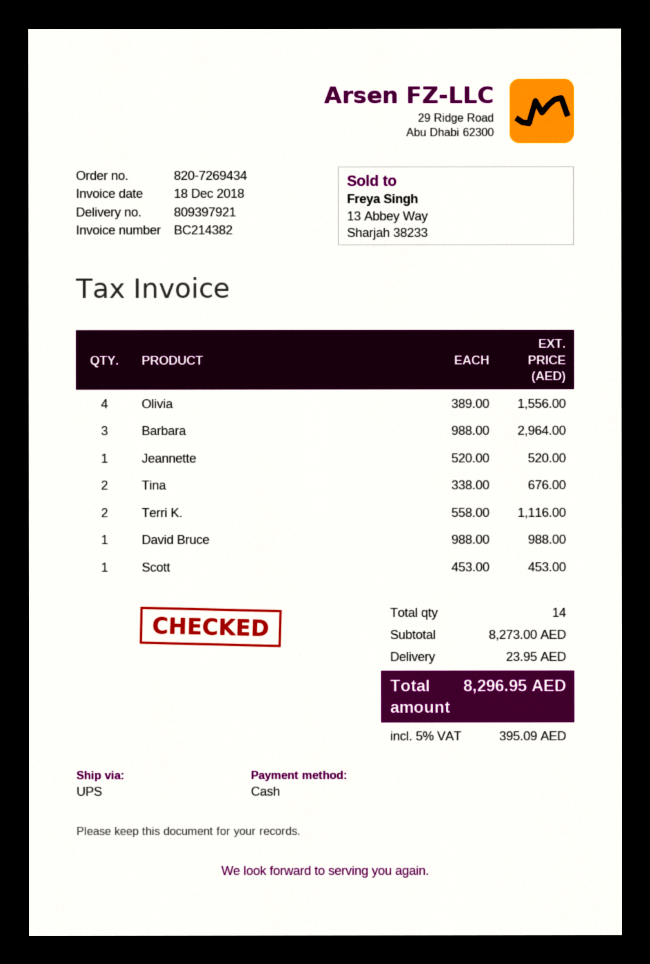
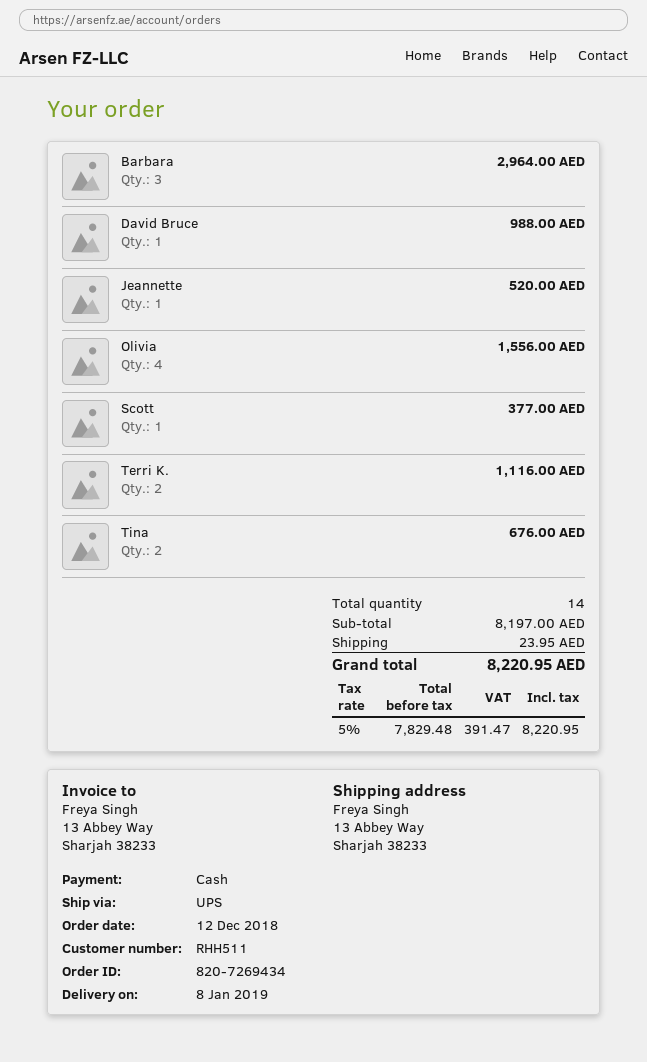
Scott: 1 for 453.00 -> 1 for 377.00
subtotal: 8273.00 -> 8197.00
tax: 5% = 395.09 -> 5% = 391.47
total: 8296.95 -> 8220.95

